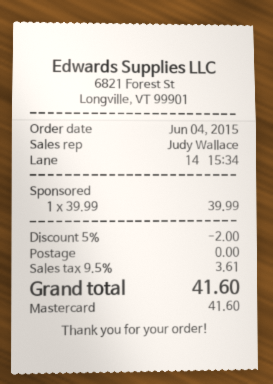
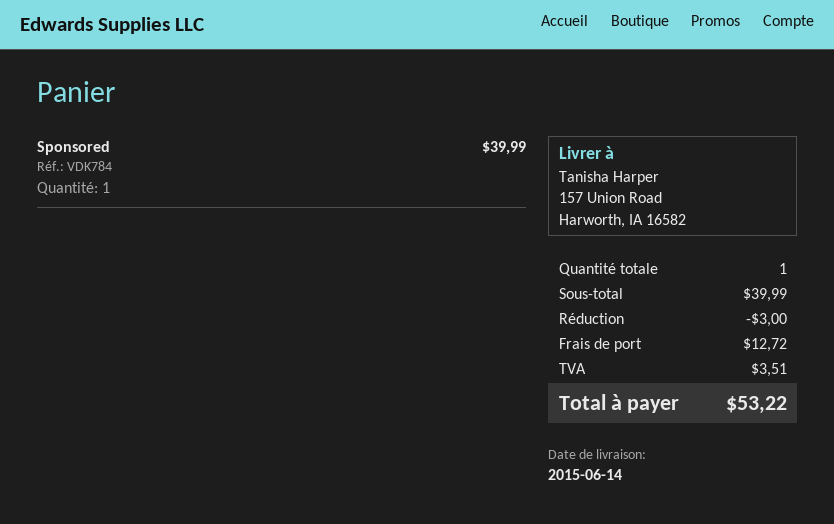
discount: 2.00 -> 3.00
shipping: 0.00 -> 12.72
tax: 3.61 -> 3.51
total: 41.60 -> 53.22

